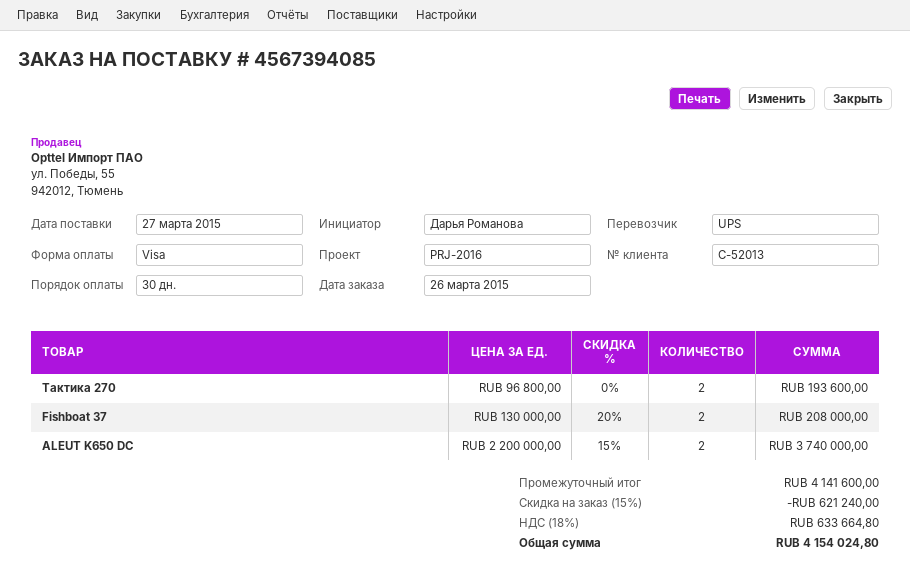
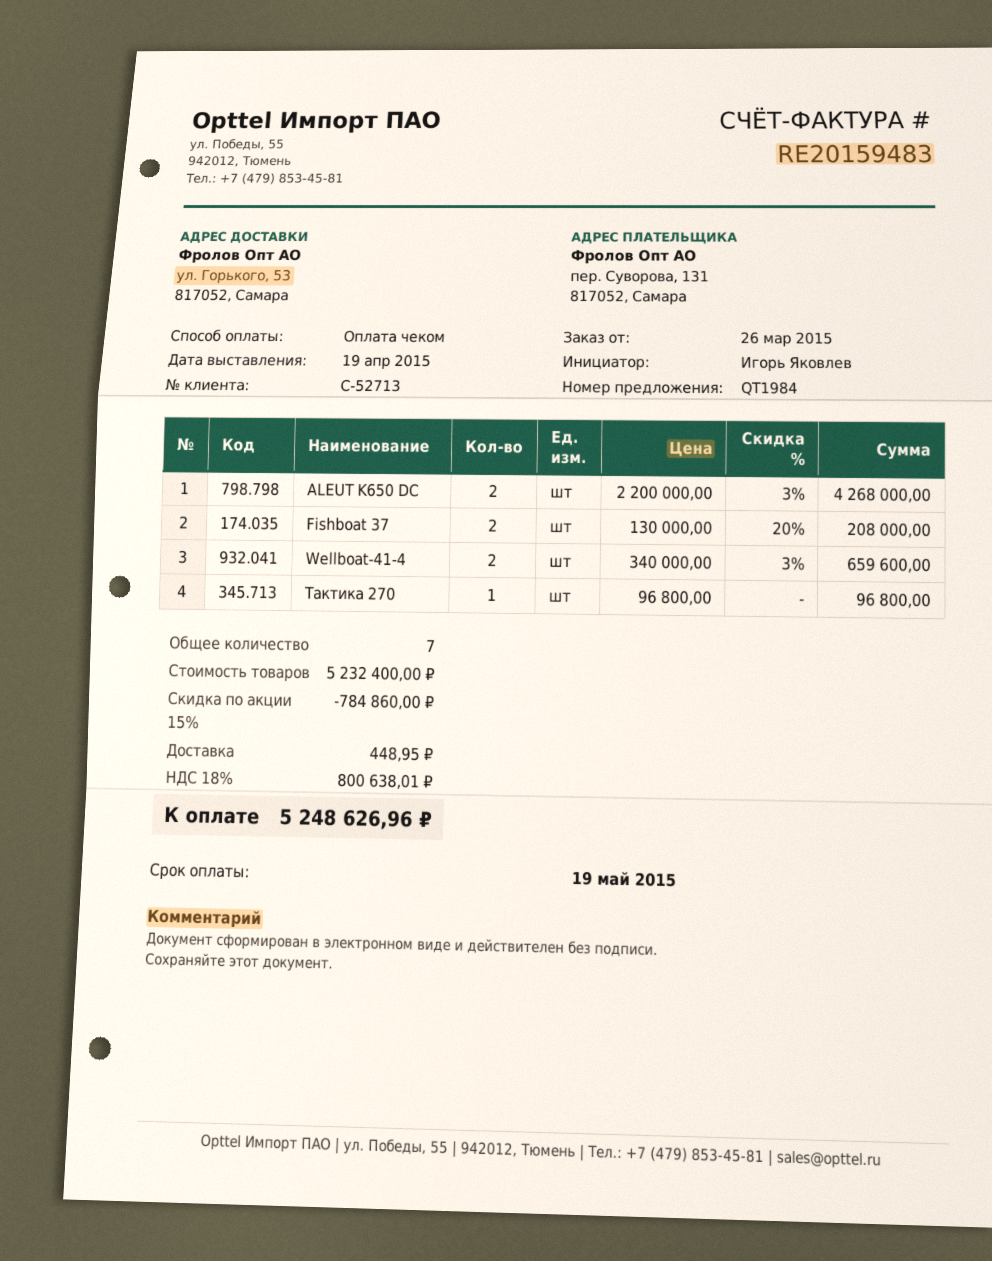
customer number: C-52013 -> C-52713
ordered by: Дарья Романова -> Игорь Яковлев
payment method: Visa -> cheque
Тактика 270: 2 x 96800.00 = 193600.00 -> 1 x 96800.00 = 96800.00
ALEUT K650 DC: 2 x 2200000.00 - 15% = 3740000.00 -> 2 x 2200000.00 - 3% = 4268000.00
Wellboat-41-4: none -> 2 x 340000.00 - 3% = 659600.00
subtotal: 4141600.00 -> 5232400.00
discount: 15% = 621240.00 -> 15% = 784860.00
shipping: none -> 448.95
tax: 18% = 633664.80 -> 18% = 800638.01
total: 4154024.80 -> 5248626.96

